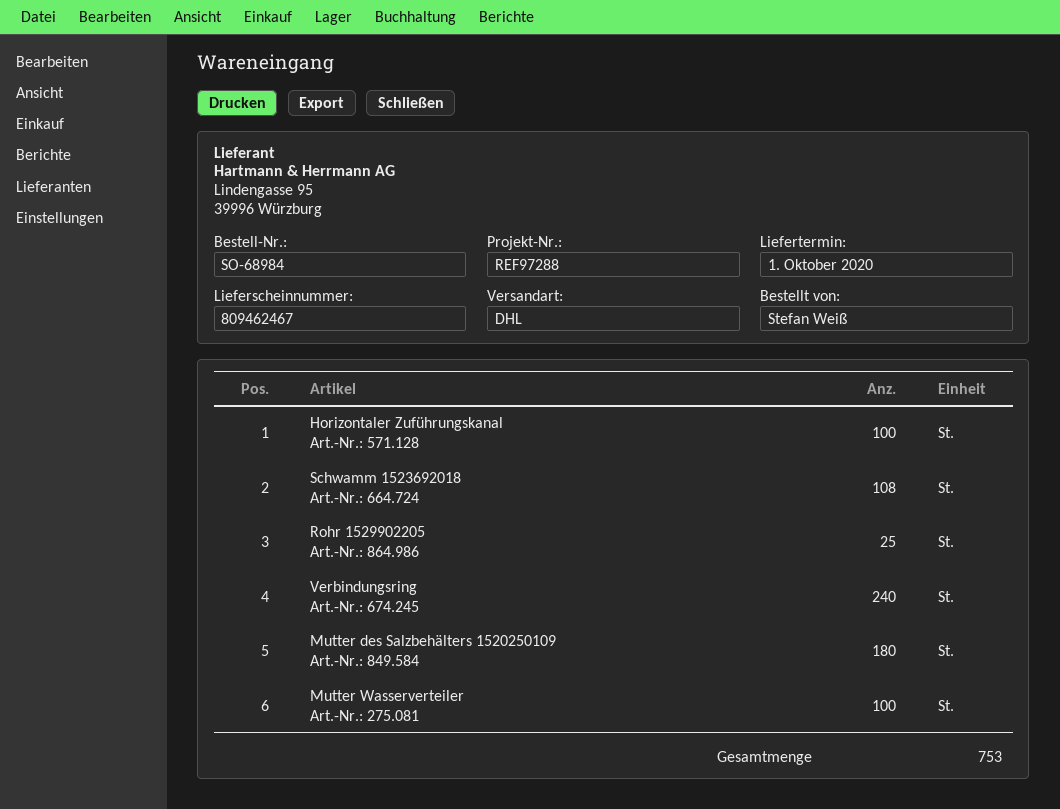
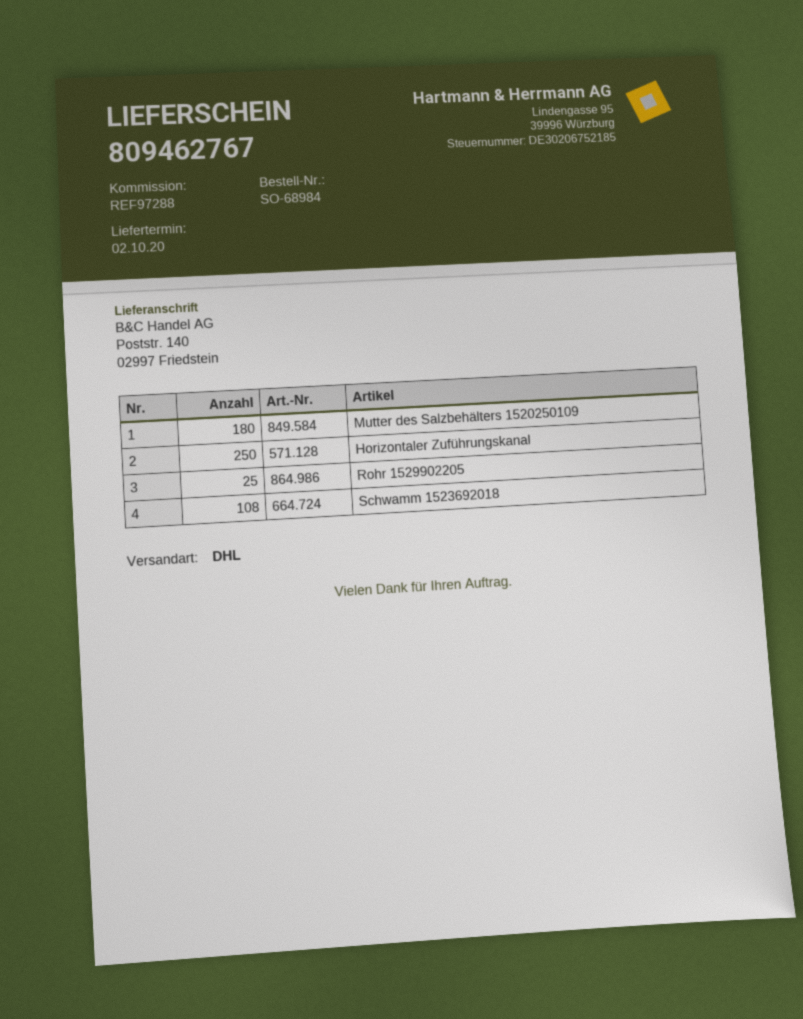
delivery note number: 809462467 -> 809462767
delivery date: 2020-10-01 -> 2020-10-02
Horizontaler Zuführungskanal: 100 -> 250
Verbindungsring: 240 -> none
Mutter Wasserverteiler: 100 -> none

